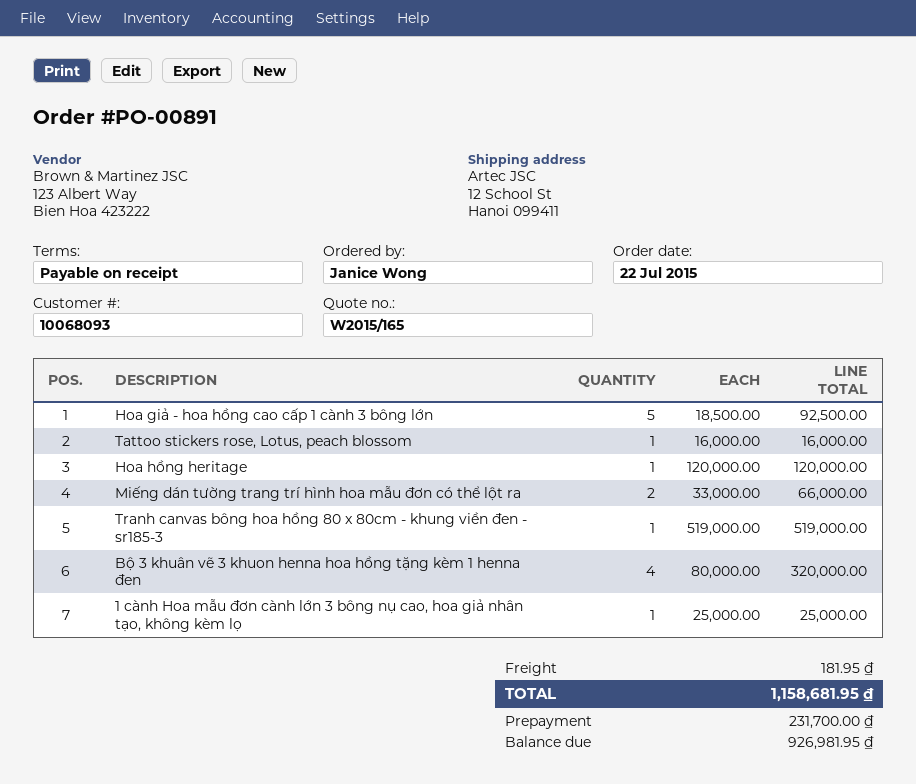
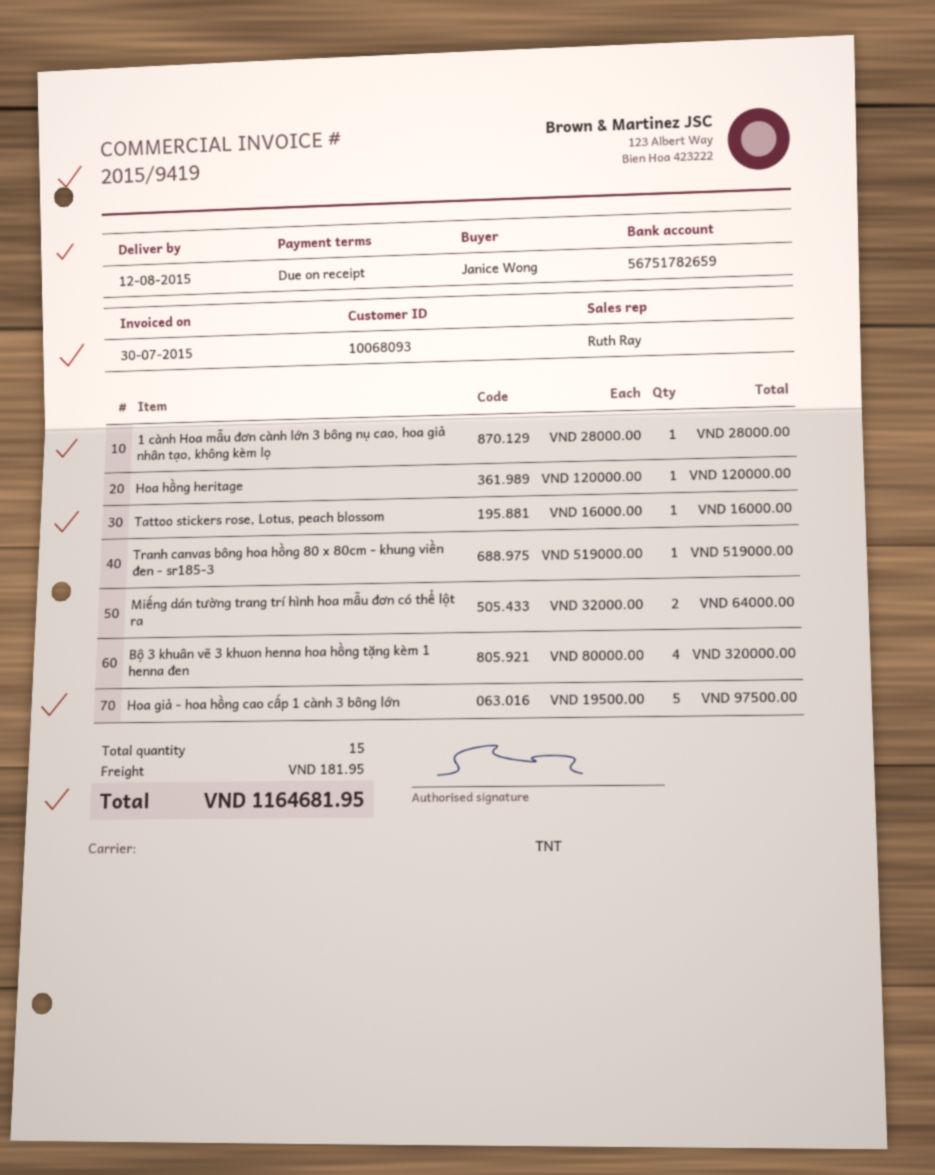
Hoa giả - hoa hồng cao cấp 1 cành 3 bông lớn: 5 x 18500.00 = 92500.00 -> 5 x 19500.00 = 97500.00
Miếng dán tường trang trí hình hoa mẫu đơn có thể lột ra: 2 x 33000.00 = 66000.00 -> 2 x 32000.00 = 64000.00
1 cành Hoa mẫu đơn cành lớn 3 bông nụ cao, hoa giả nhân tạo, không kèm lọ: 1 x 25000.00 = 25000.00 -> 1 x 28000.00 = 28000.00
total: 1158681.95 -> 1164681.95

